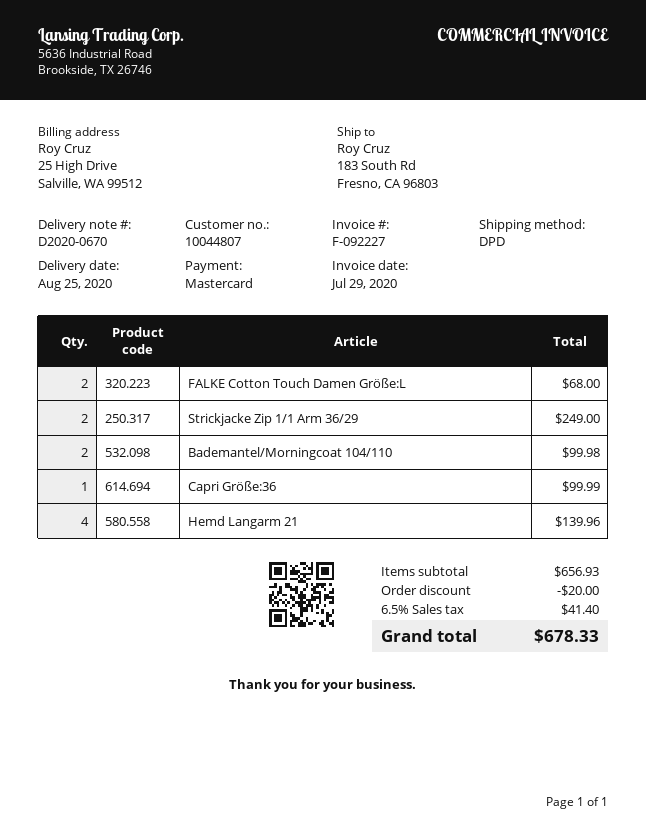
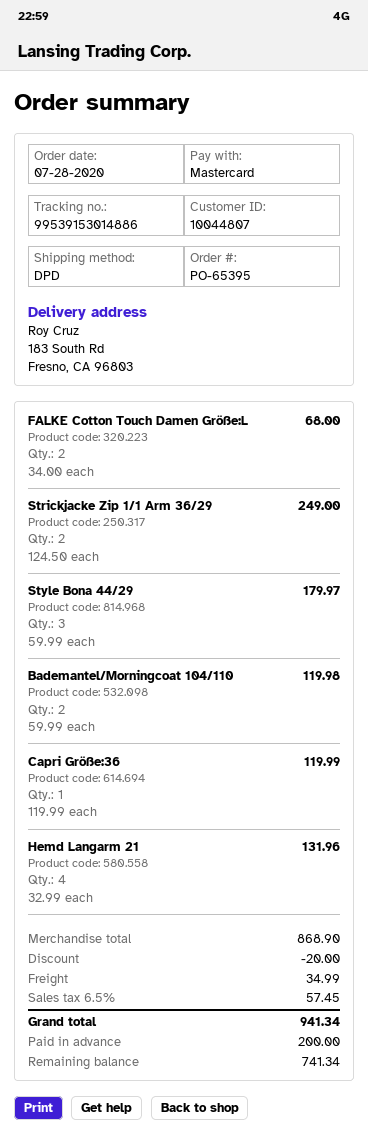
Bademantel/Morningcoat 104/110: 2 for 99.98 -> 2 for 119.98
Capri Größe:36: 1 for 99.99 -> 1 for 119.99
Hemd Langarm 21: 4 for 139.96 -> 4 for 131.96
Style Bona 44/29: none -> 3 for 179.97
subtotal: 656.93 -> 868.90
shipping: none -> 34.99
tax: 6.5% = 41.40 -> 6.5% = 57.45
total: 678.33 -> 941.34

